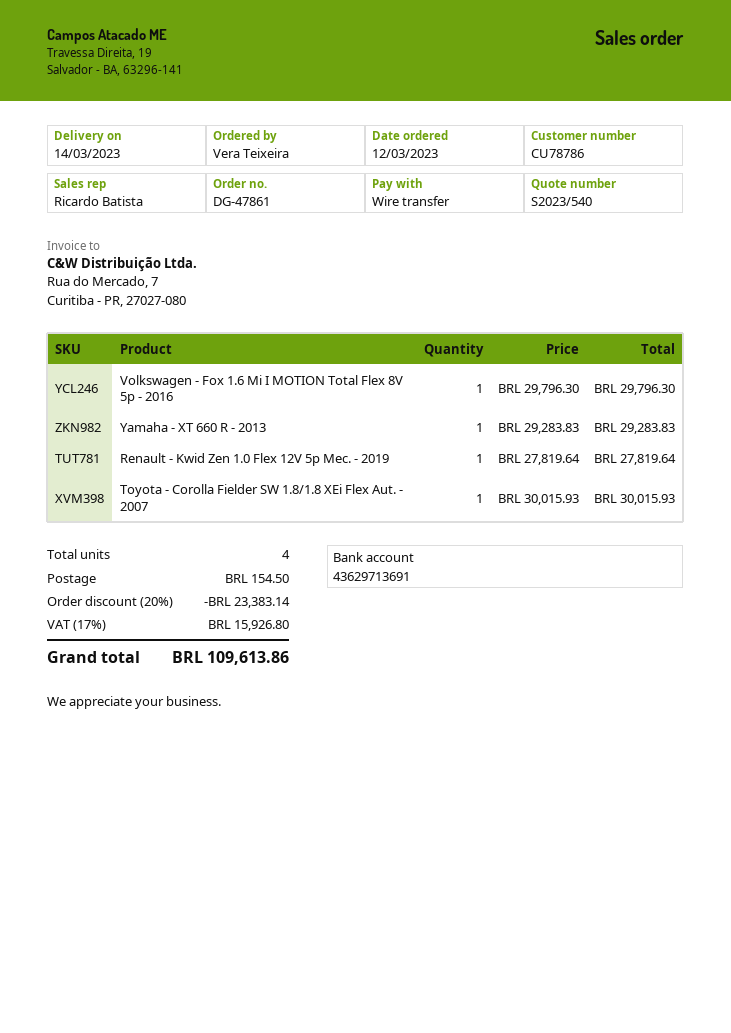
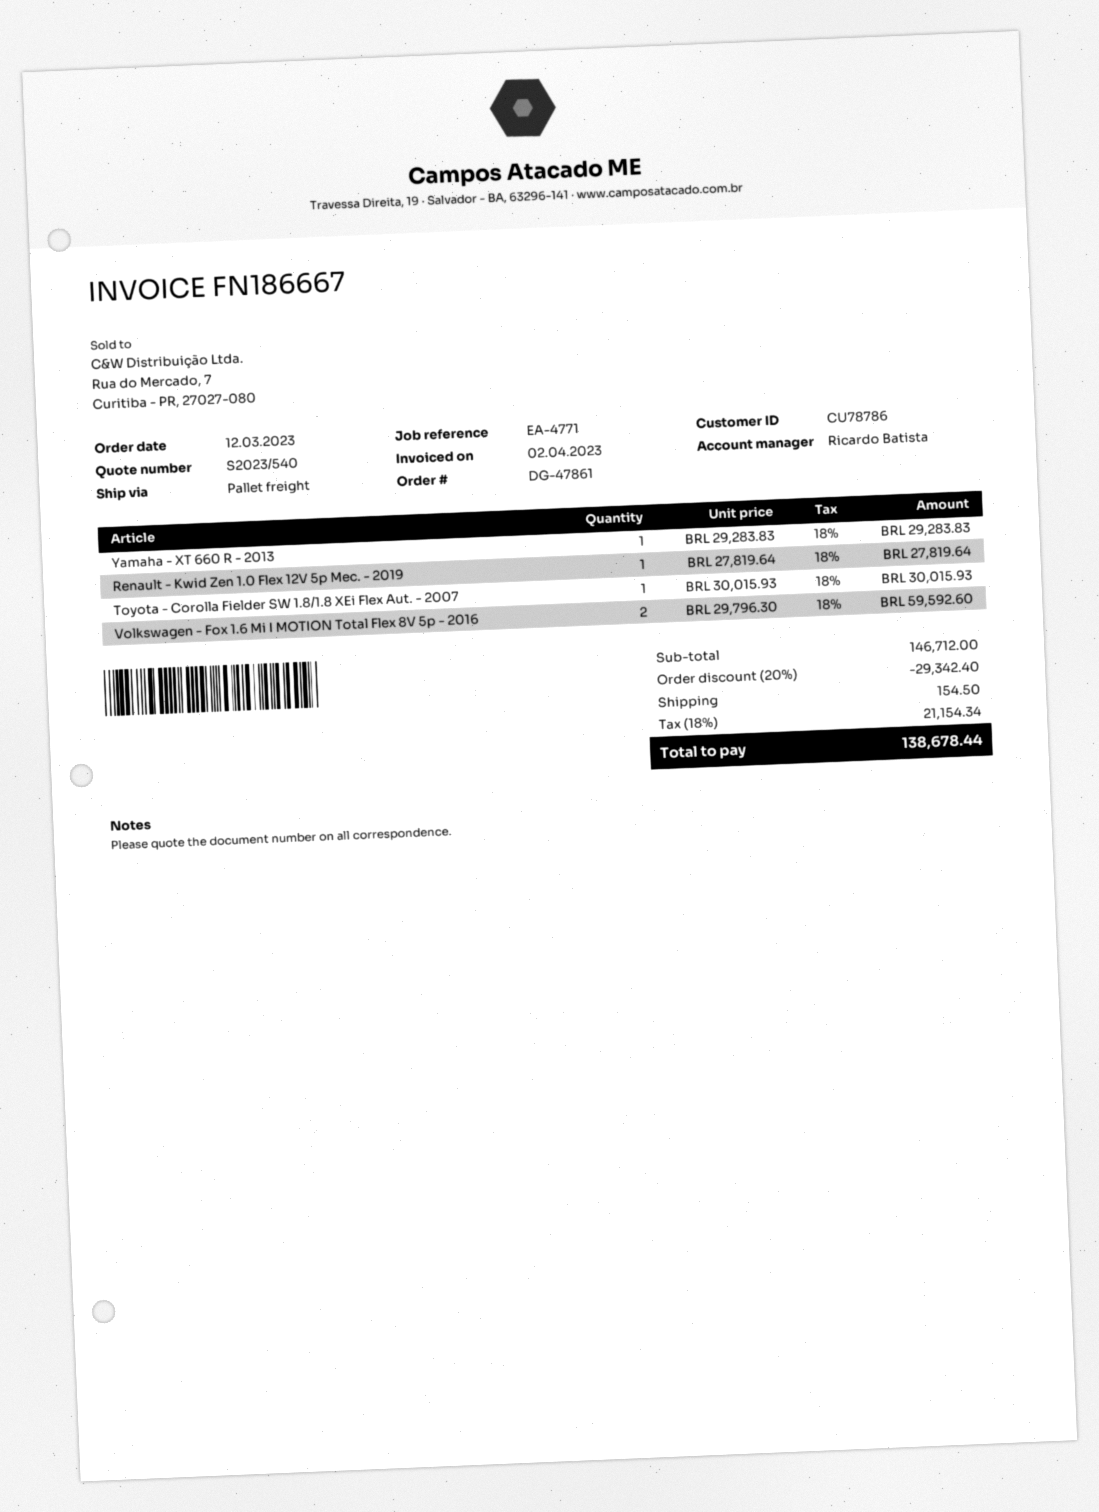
Volkswagen - Fox 1.6 Mi I MOTION Total Flex 8V 5p - 2016: 1 x 29796.30 = 29796.30 -> 2 x 29796.30 = 59592.60
discount: 20% = 23383.14 -> 20% = 29342.40
tax: 17% = 15926.80 -> 18% = 21154.34
total: 109613.86 -> 138678.44

